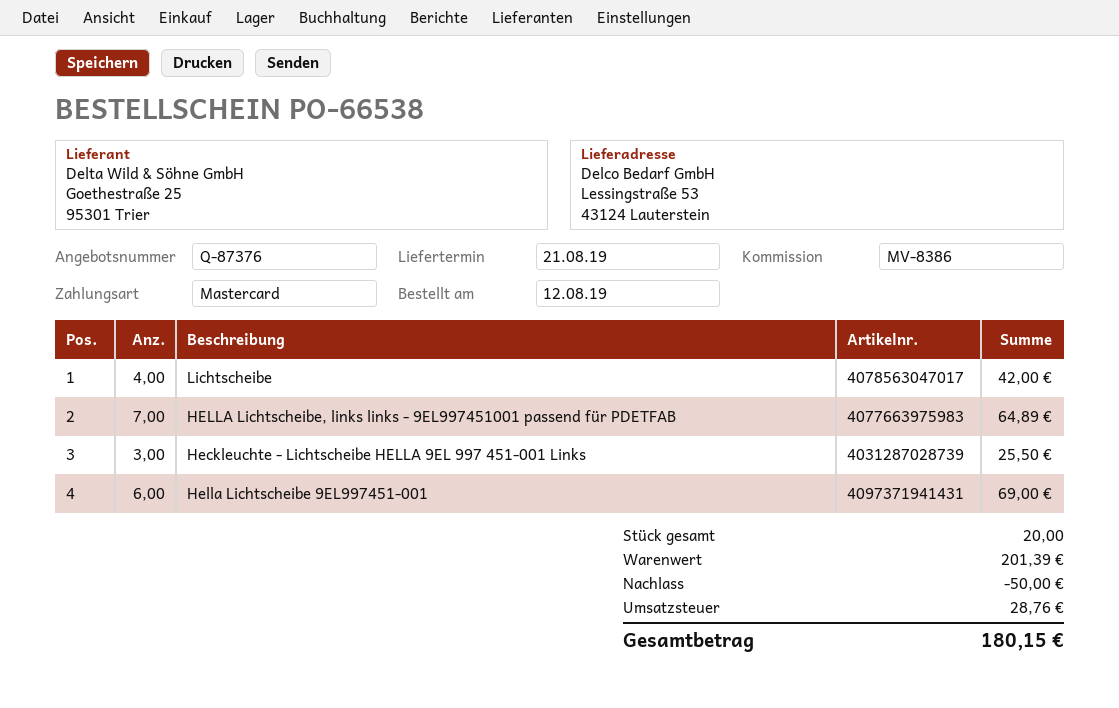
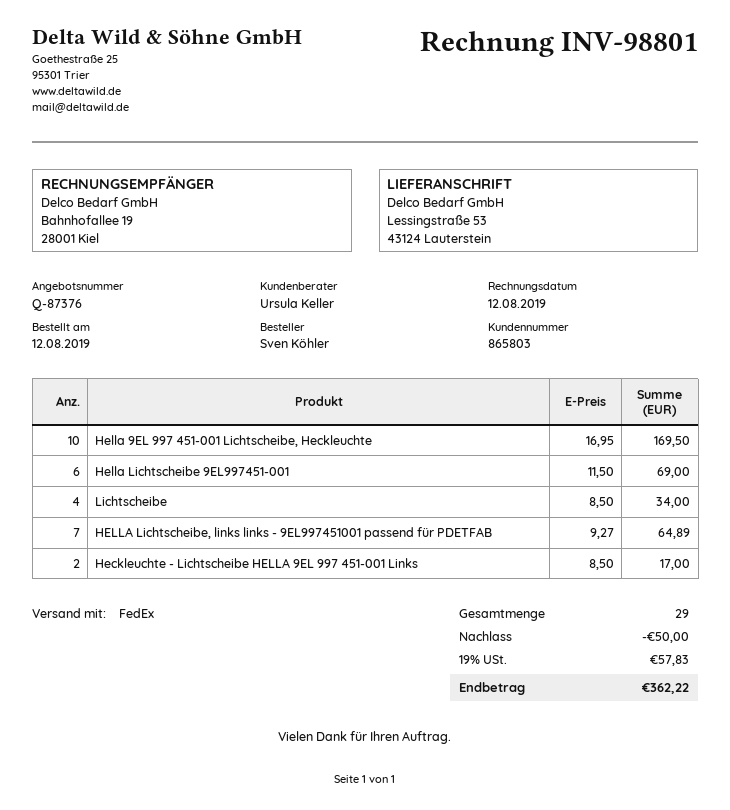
Lichtscheibe: 4 for 42.00 -> 4 for 34.00
Heckleuchte - Lichtscheibe HELLA 9EL 997 451-001 Links: 3 for 25.50 -> 2 for 17.00
Hella 9EL 997 451-001 Lichtscheibe, Heckleuchte: none -> 10 for 169.50
total quantity: 20 -> 29
tax: 28.76 -> 57.83
total: 180.15 -> 362.22

